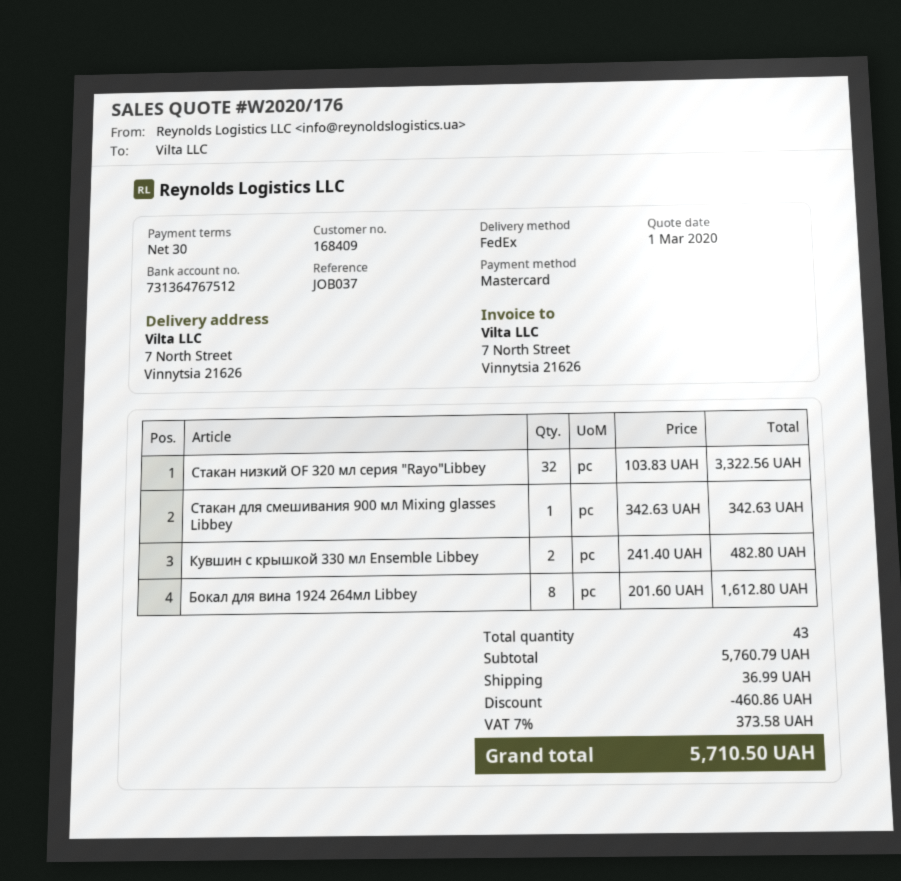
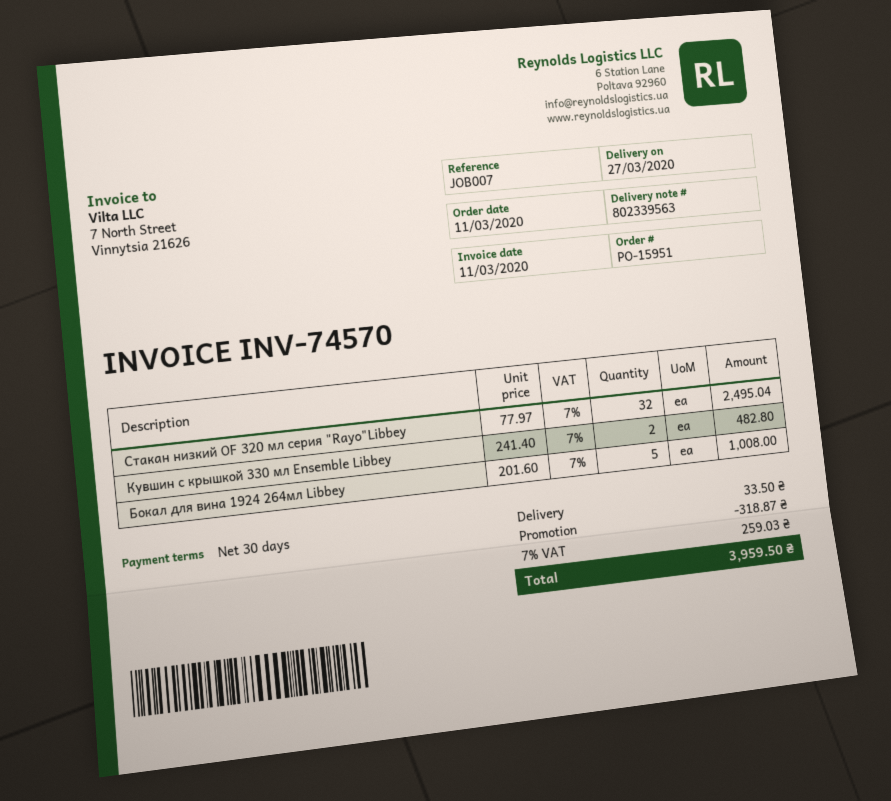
reference: JOB037 -> JOB007
Стакан низкий OF 320 мл серия "Rayo"Libbey: 32 x 103.83 = 3322.56 -> 32 x 77.97 = 2495.04
Стакан для смешивания 900 мл Mixing glasses Libbey: 1 x 342.63 = 342.63 -> none
Бокал для вина 1924 264мл Libbey: 8 x 201.60 = 1612.80 -> 5 x 201.60 = 1008.00
discount: 460.86 -> 318.87
shipping: 36.99 -> 33.50
tax: 7% = 373.58 -> 7% = 259.03
total: 5710.50 -> 3959.50

